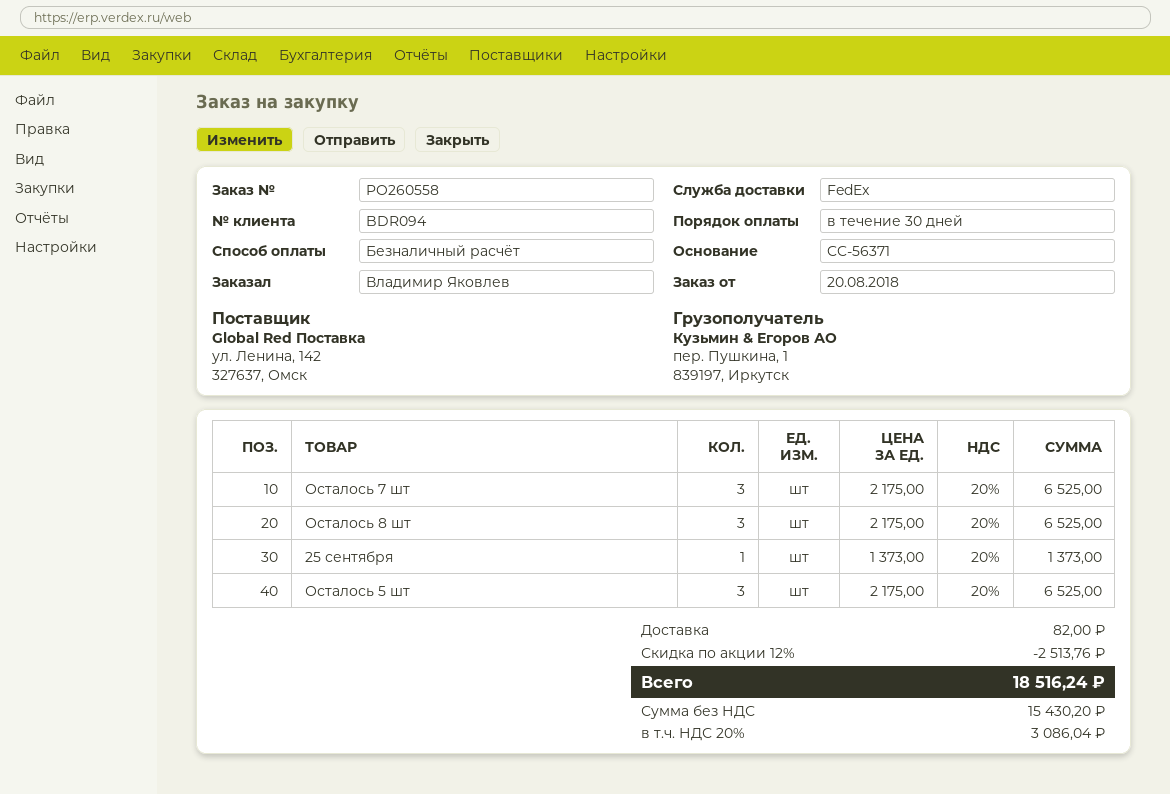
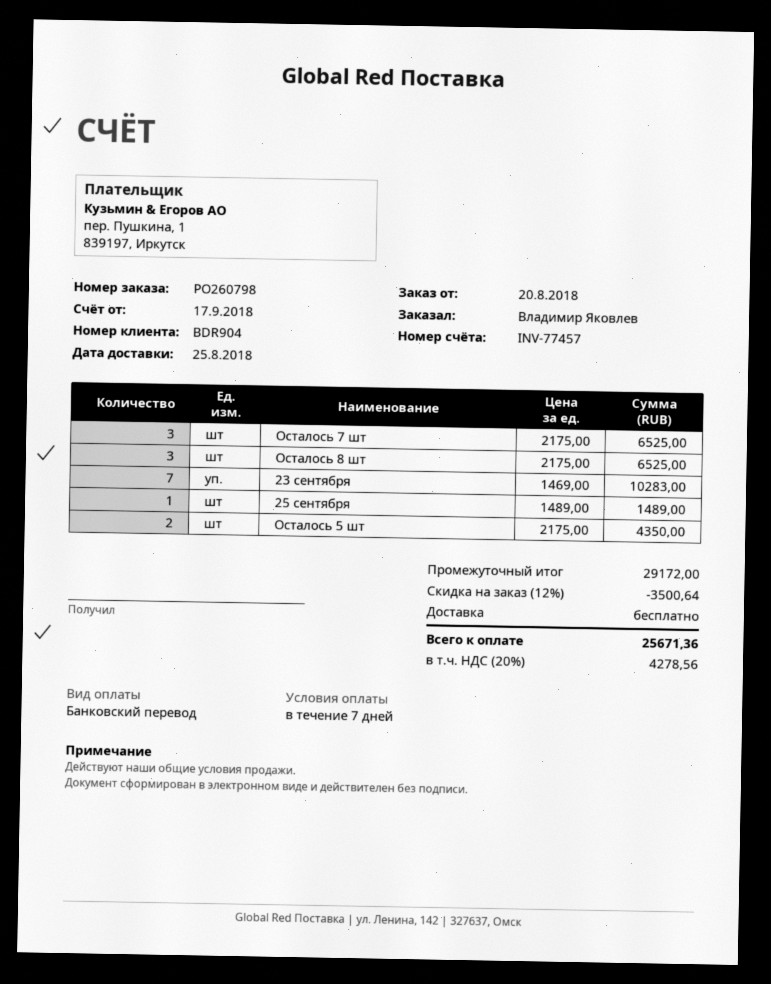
order number: PO260558 -> PO260798
payment terms: 30 days -> 7 days
customer number: BDR094 -> BDR904
25 сентября: 1 x 1373.00 = 1373.00 -> 1 x 1489.00 = 1489.00
Осталось 5 шт: 3 x 2175.00 = 6525.00 -> 2 x 2175.00 = 4350.00
23 сентября: none -> 7 x 1469.00 = 10283.00
discount: 12% = 2513.76 -> 12% = 3500.64
shipping: 82.00 -> 0.00
tax: 20% = 3086.04 -> 20% = 4278.56
total: 18516.24 -> 25671.36

